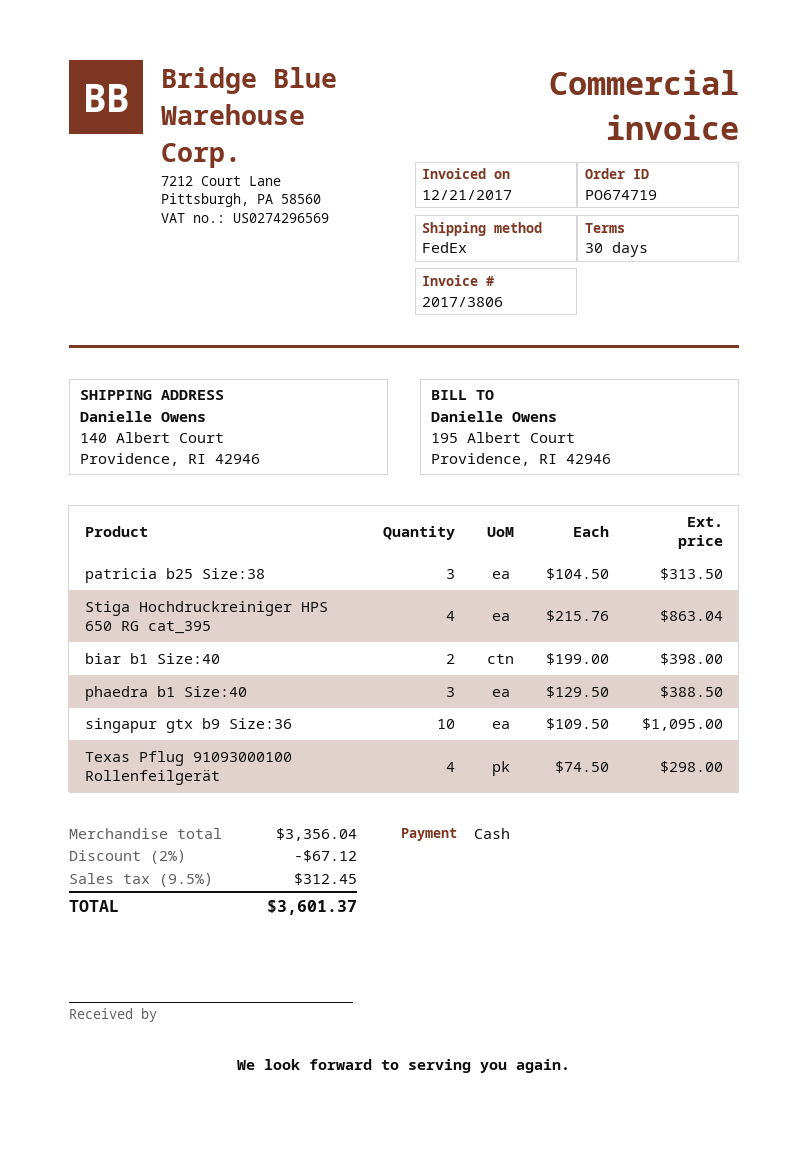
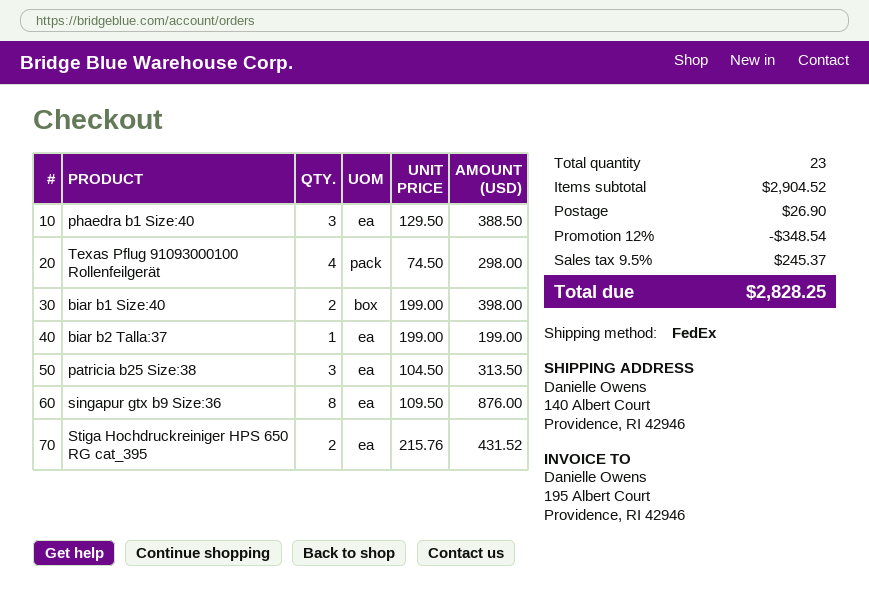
Stiga Hochdruckreiniger HPS 650 RG cat_395: 4 x 215.76 = 863.04 -> 2 x 215.76 = 431.52
singapur gtx b9 Size:36: 10 x 109.50 = 1095.00 -> 8 x 109.50 = 876.00
biar b2 Talla:37: none -> 1 x 199.00 = 199.00
subtotal: 3356.04 -> 2904.52
discount: 2% = 67.12 -> 12% = 348.54
shipping: none -> 26.90
tax: 9.5% = 312.45 -> 9.5% = 245.37
total: 3601.37 -> 2828.25

